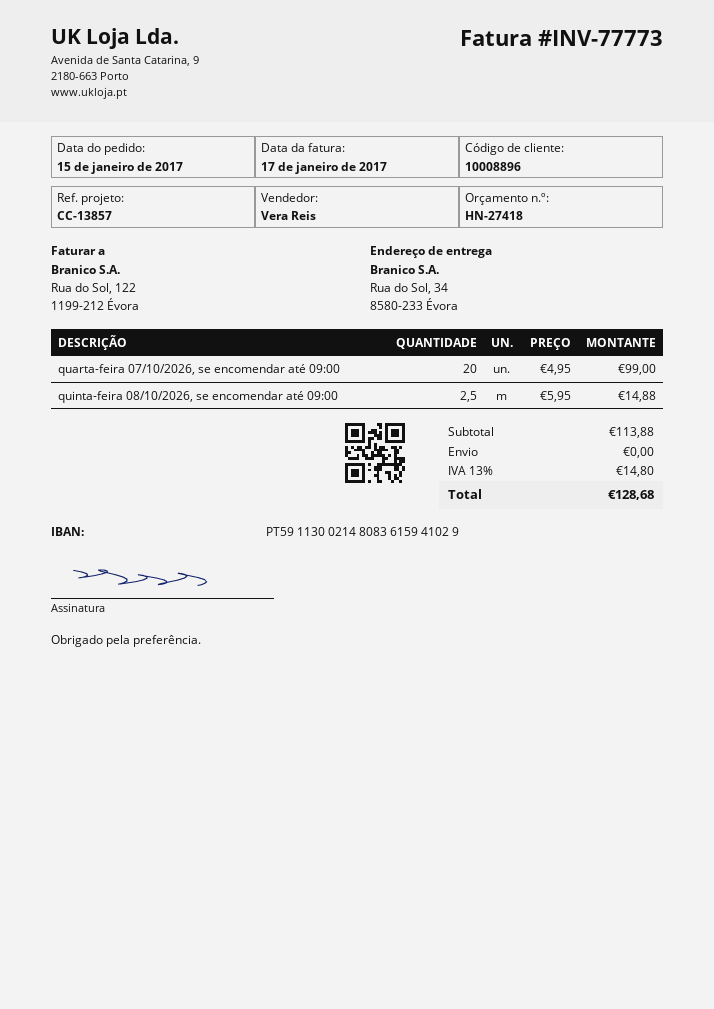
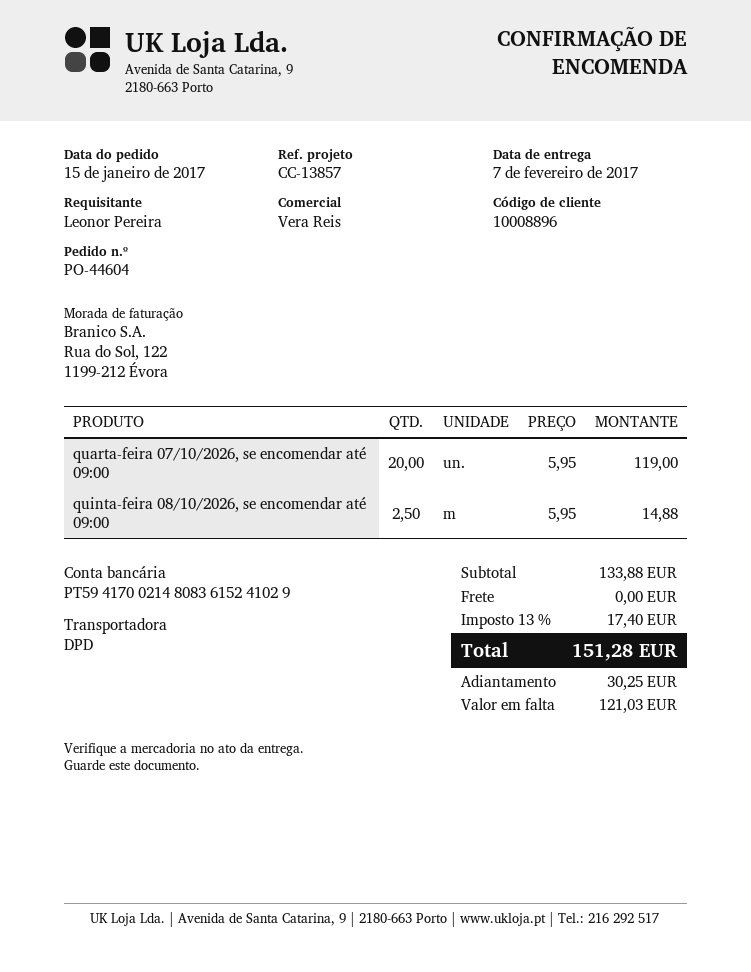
bank account: PT59113002148083615941029 -> PT59417002148083615241029
quarta-feira 07/10/2026, se encomendar até 09:00: 20 x 4.95 = 99.00 -> 20 x 5.95 = 119.00
subtotal: 113.88 -> 133.88
tax: 13% = 14.80 -> 13% = 17.40
total: 128.68 -> 151.28

